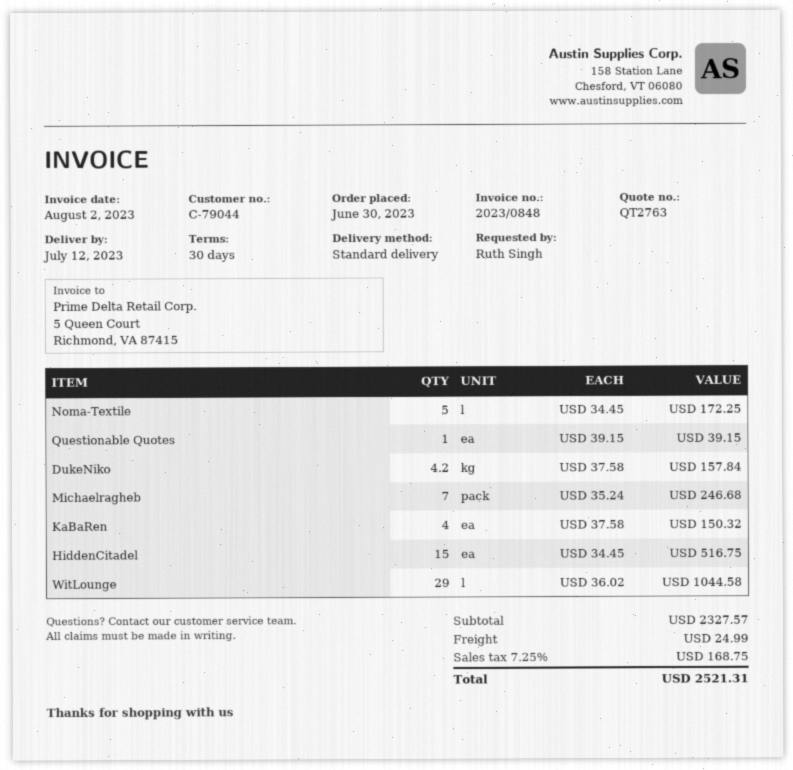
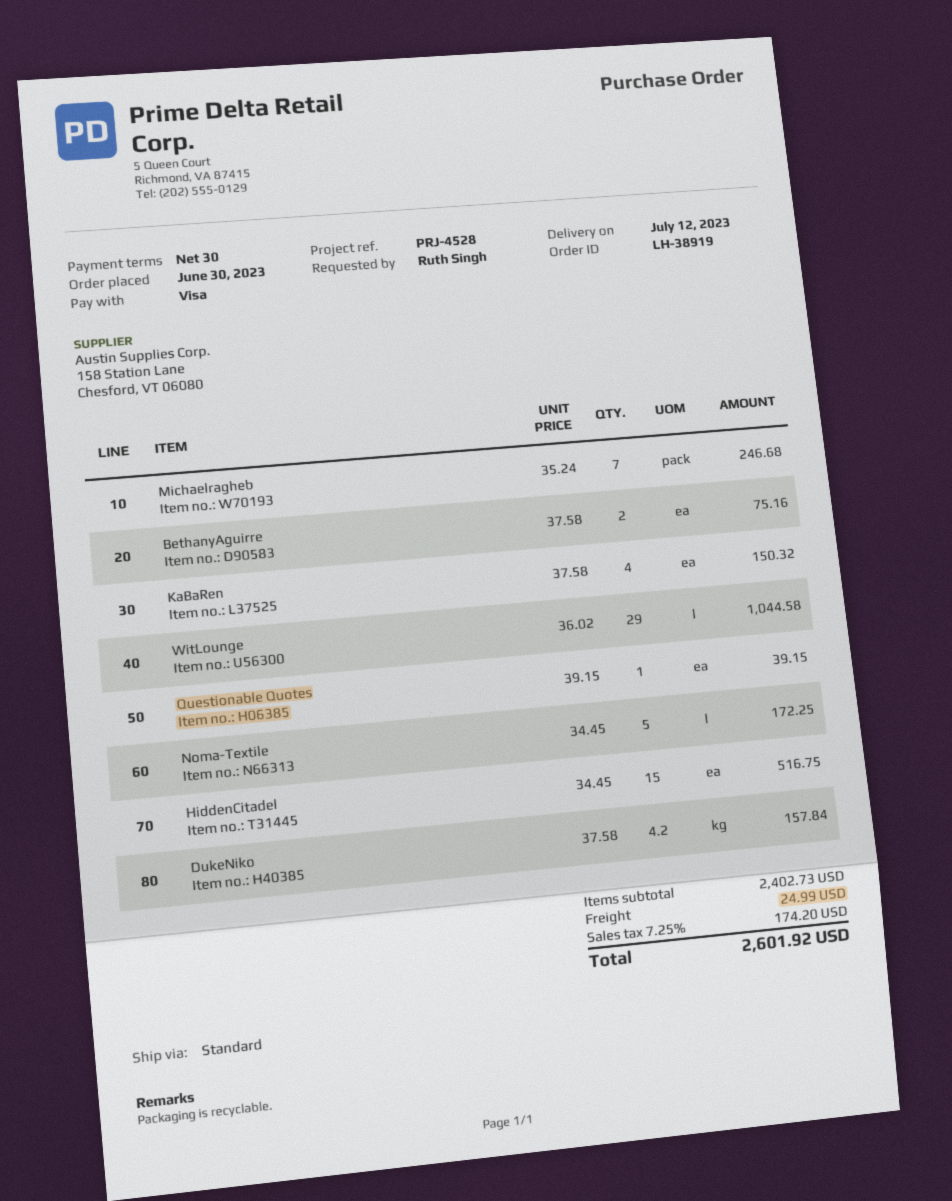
BethanyAguirre: none -> 2 x 37.58 = 75.16
subtotal: 2327.57 -> 2402.73
tax: 7.25% = 168.75 -> 7.25% = 174.20
total: 2521.31 -> 2601.92

